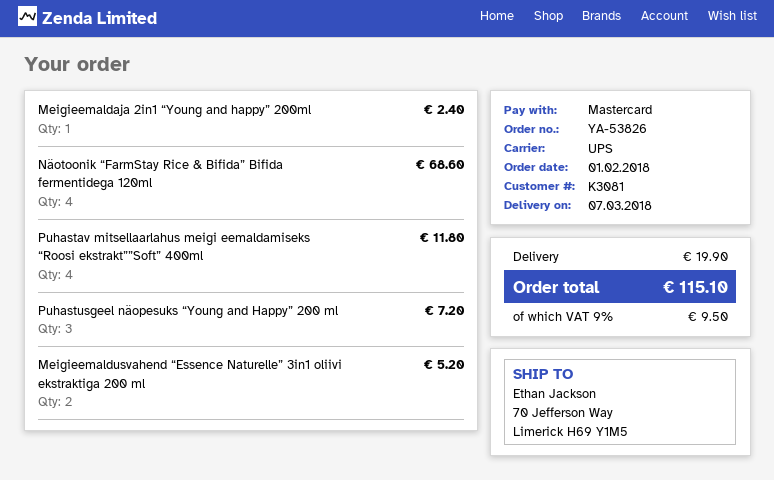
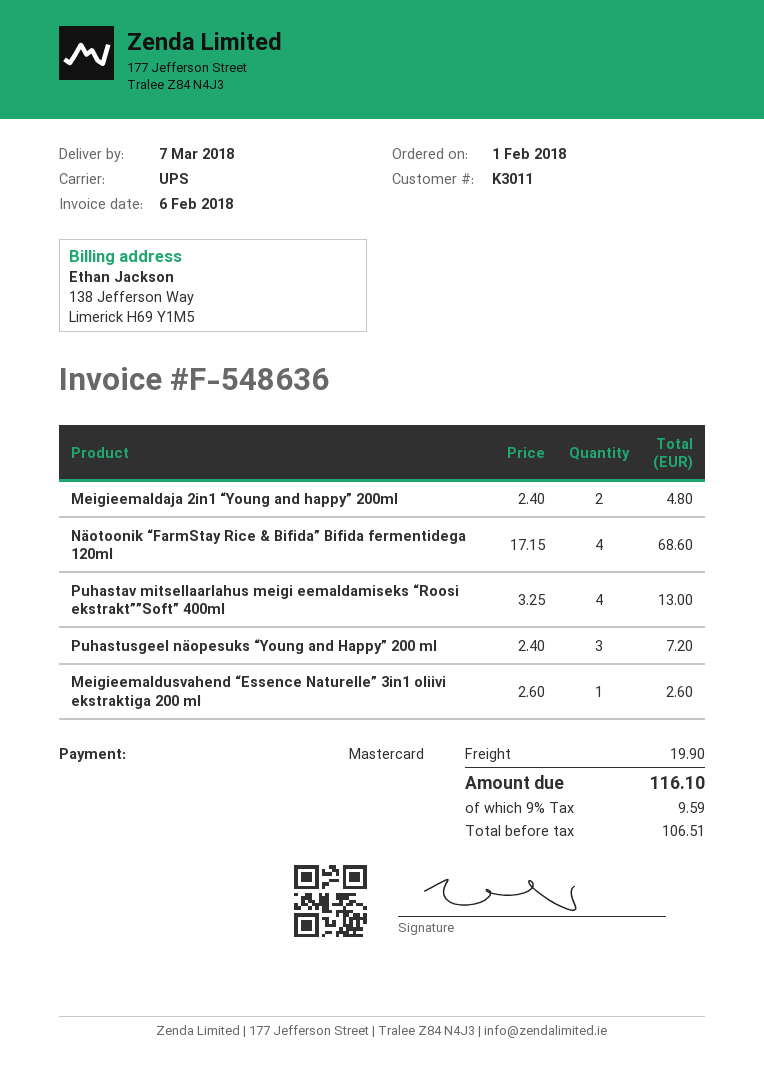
customer number: K3081 -> K3011
Meigieemaldaja 2in1 “Young and happy” 200ml: 1 for 2.40 -> 2 for 4.80
Puhastav mitsellaarlahus meigi eemaldamiseks “Roosi ekstrakt””Soft” 400ml: 4 for 11.80 -> 4 for 13.00
Meigieemaldusvahend “Essence Naturelle” 3in1 oliivi ekstraktiga 200 ml: 2 for 5.20 -> 1 for 2.60
tax: 9% = 9.50 -> 9% = 9.59
total: 115.10 -> 116.10

